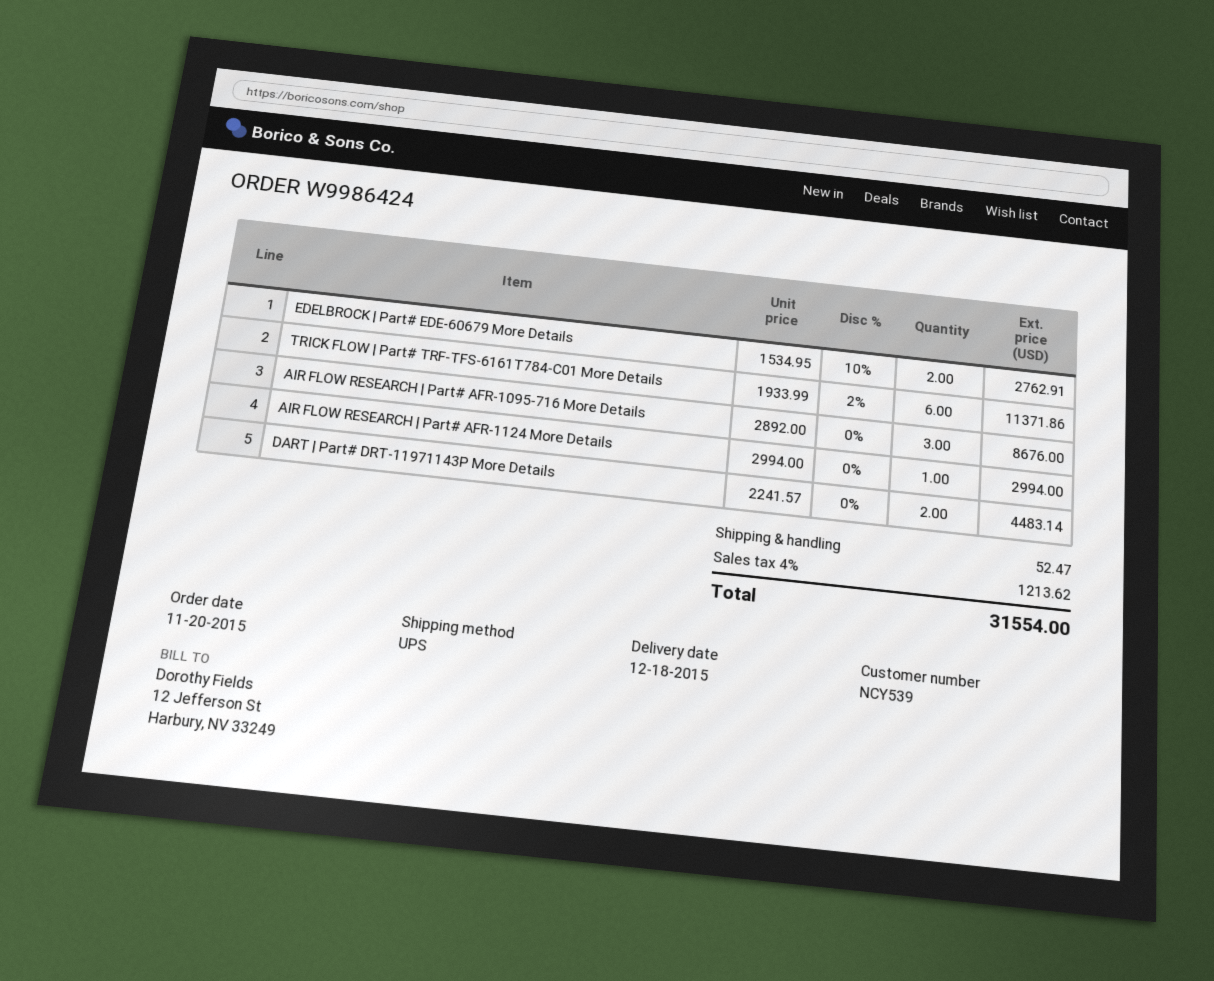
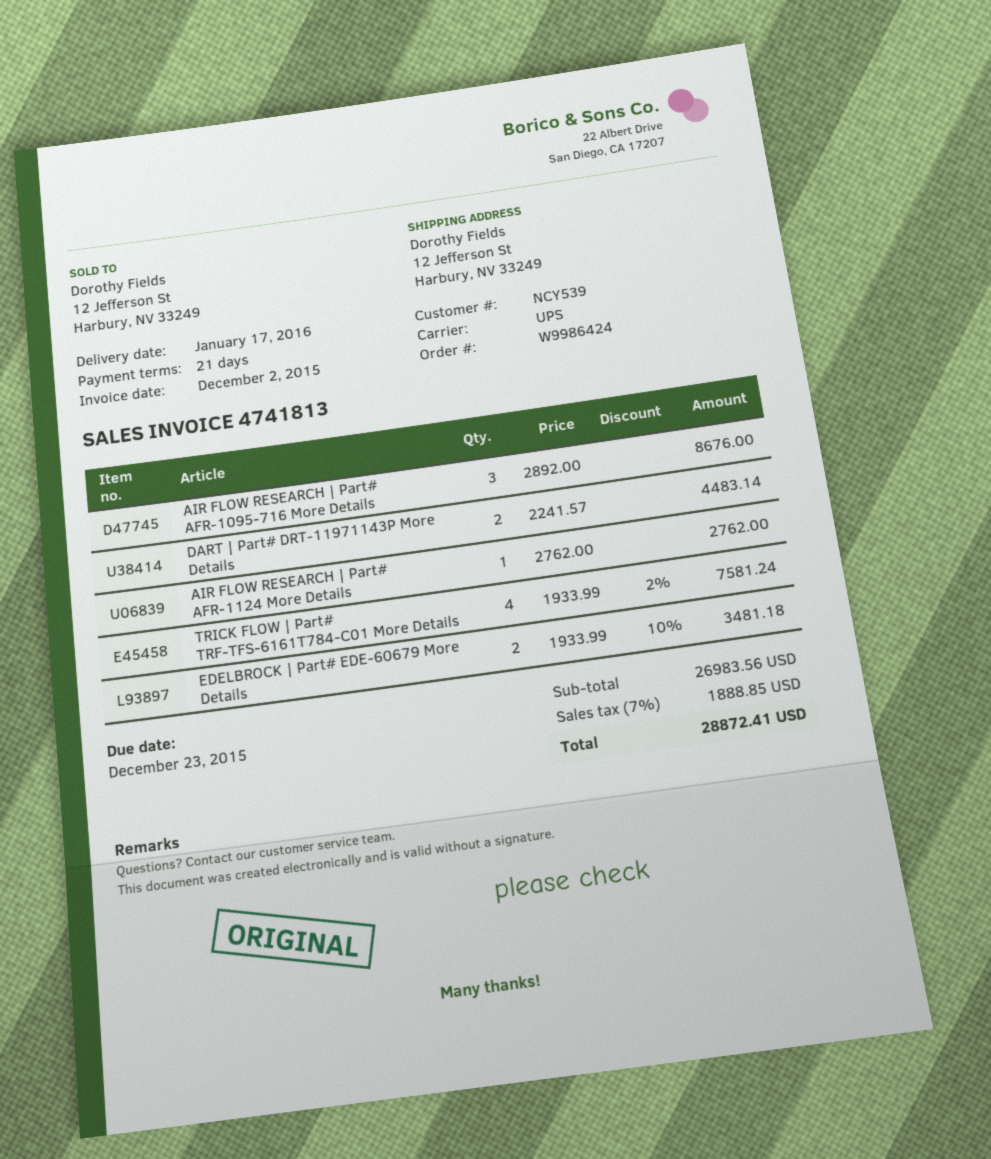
delivery date: 2015-12-18 -> 2016-01-17
EDELBROCK | Part# EDE-60679 More Details: 2 x 1534.95 - 10% = 2762.91 -> 2 x 1933.99 - 10% = 3481.18
TRICK FLOW | Part# TRF-TFS-6161T784-C01 More Details: 6 x 1933.99 - 2% = 11371.86 -> 4 x 1933.99 - 2% = 7581.24
AIR FLOW RESEARCH | Part# AFR-1124 More Details: 1 x 2994.00 = 2994.00 -> 1 x 2762.00 = 2762.00
shipping: 52.47 -> none
tax: 4% = 1213.62 -> 7% = 1888.85
total: 31554.00 -> 28872.41

